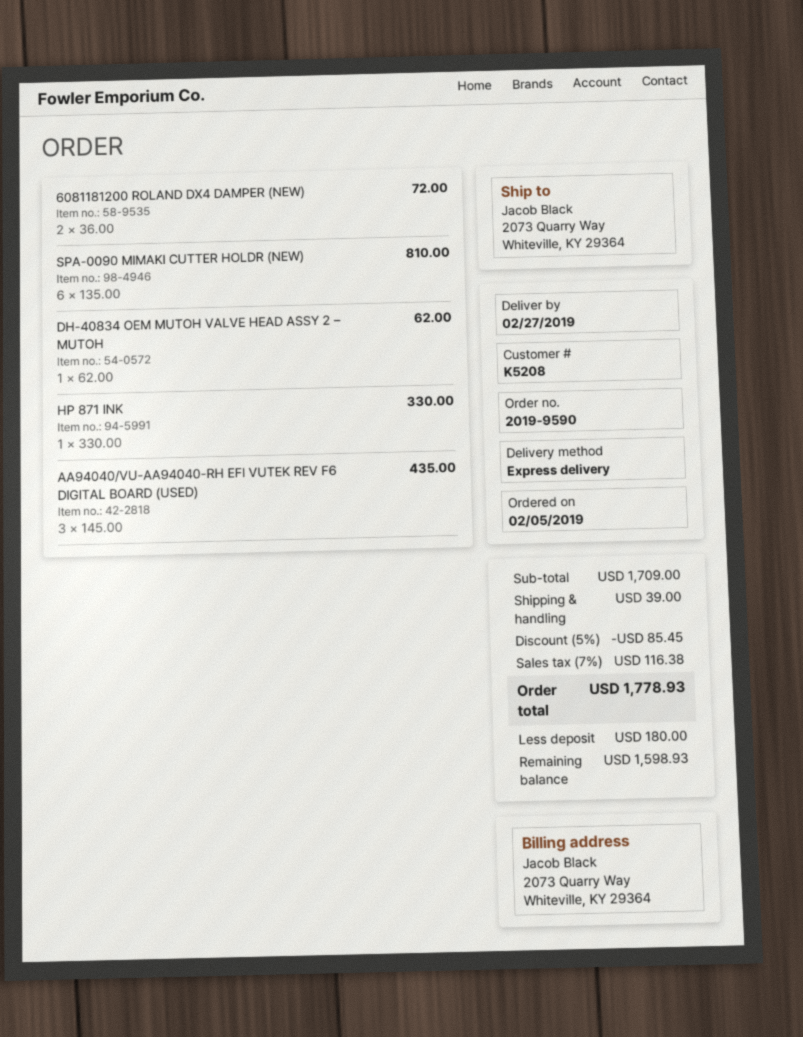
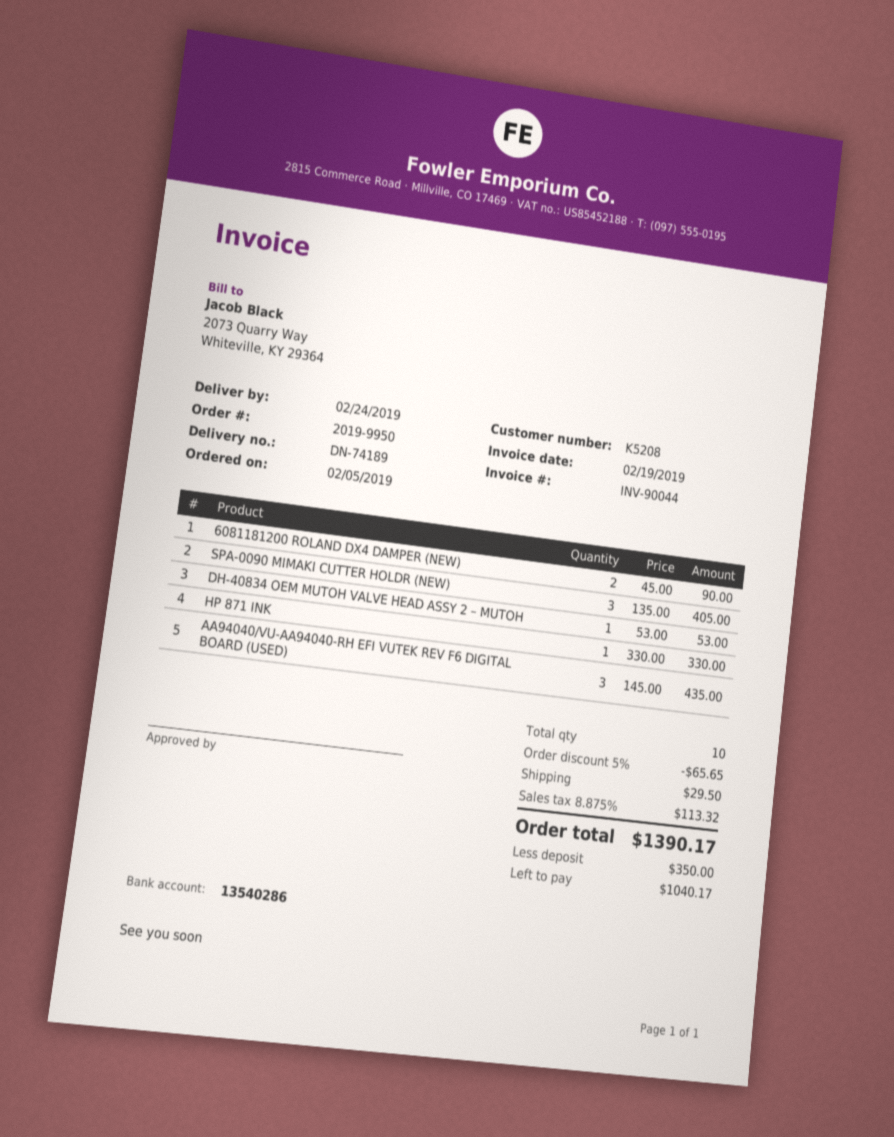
order number: 2019-9590 -> 2019-9950
delivery date: 2019-02-27 -> 2019-02-24
6081181200 ROLAND DX4 DAMPER (NEW): 2 x 36.00 = 72.00 -> 2 x 45.00 = 90.00
SPA-0090 MIMAKI CUTTER HOLDR (NEW): 6 x 135.00 = 810.00 -> 3 x 135.00 = 405.00
DH-40834 OEM MUTOH VALVE HEAD ASSY 2 – MUTOH: 1 x 62.00 = 62.00 -> 1 x 53.00 = 53.00
discount: 5% = 85.45 -> 5% = 65.65
shipping: 39.00 -> 29.50
tax: 7% = 116.38 -> 8.875% = 113.32
total: 1778.93 -> 1390.17
deposit: 180.00 -> 350.00
balance: 1598.93 -> 1040.17

